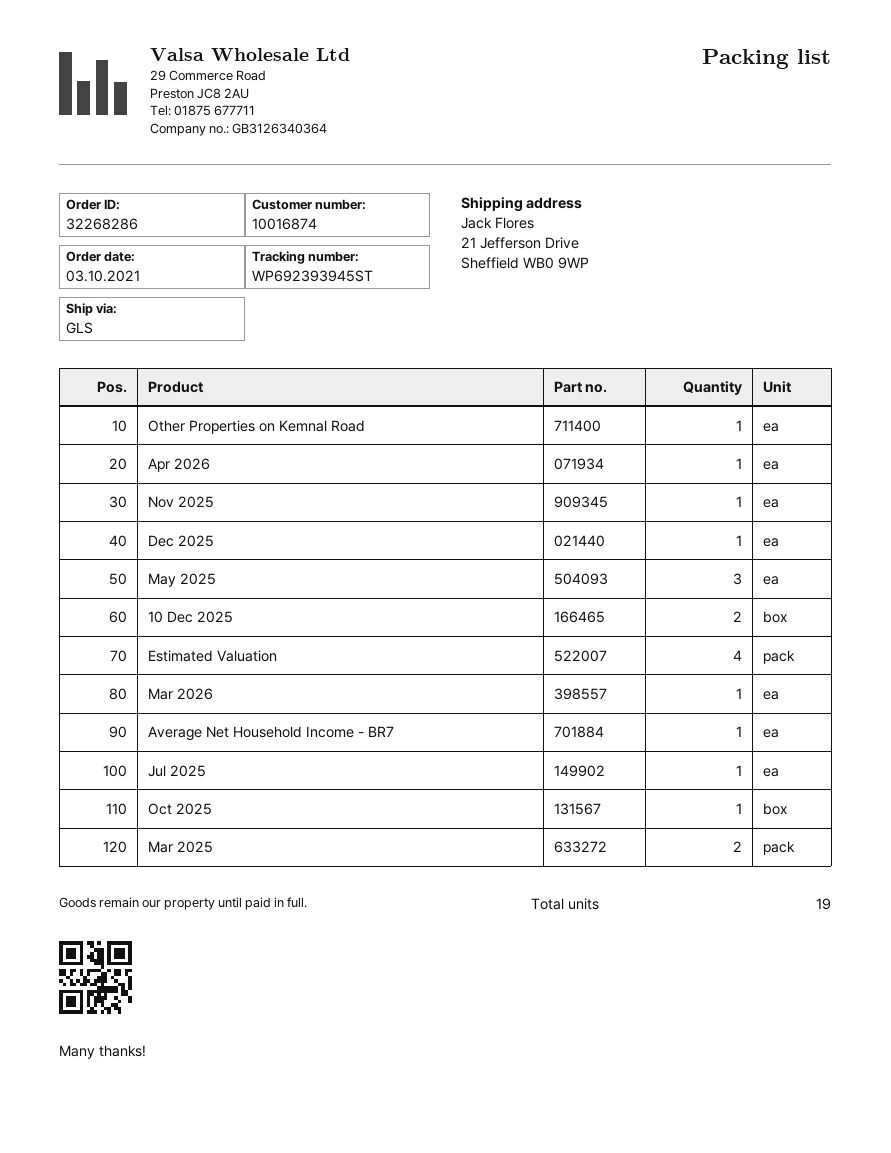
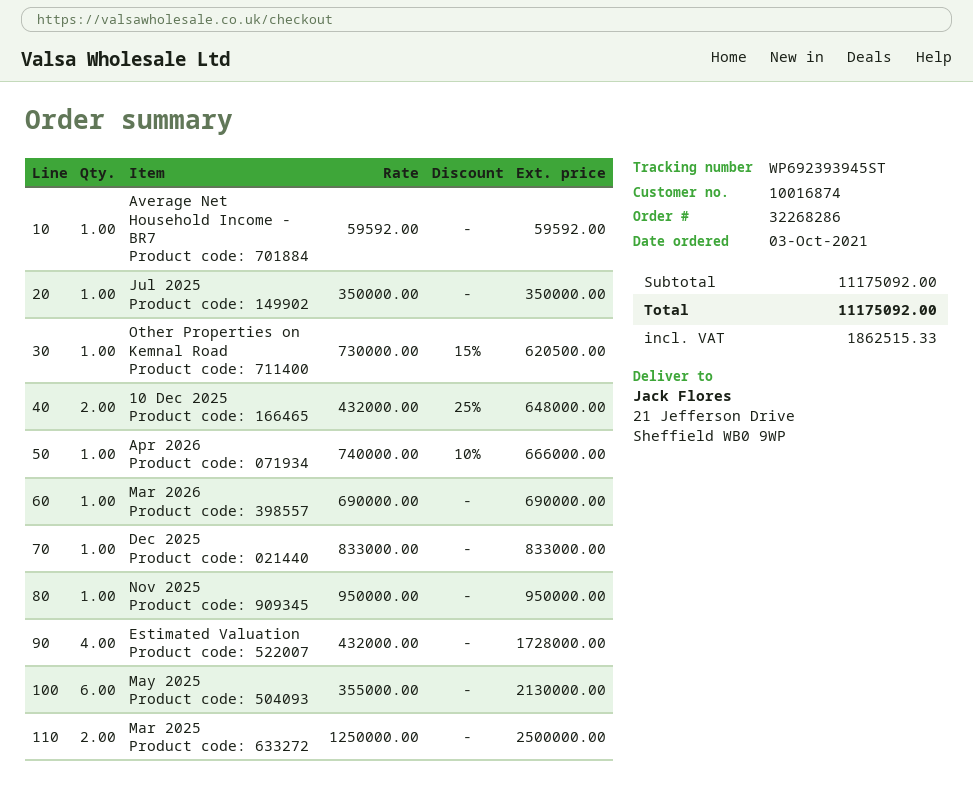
May 2025: 3 -> 6
Oct 2025: 1 -> none

